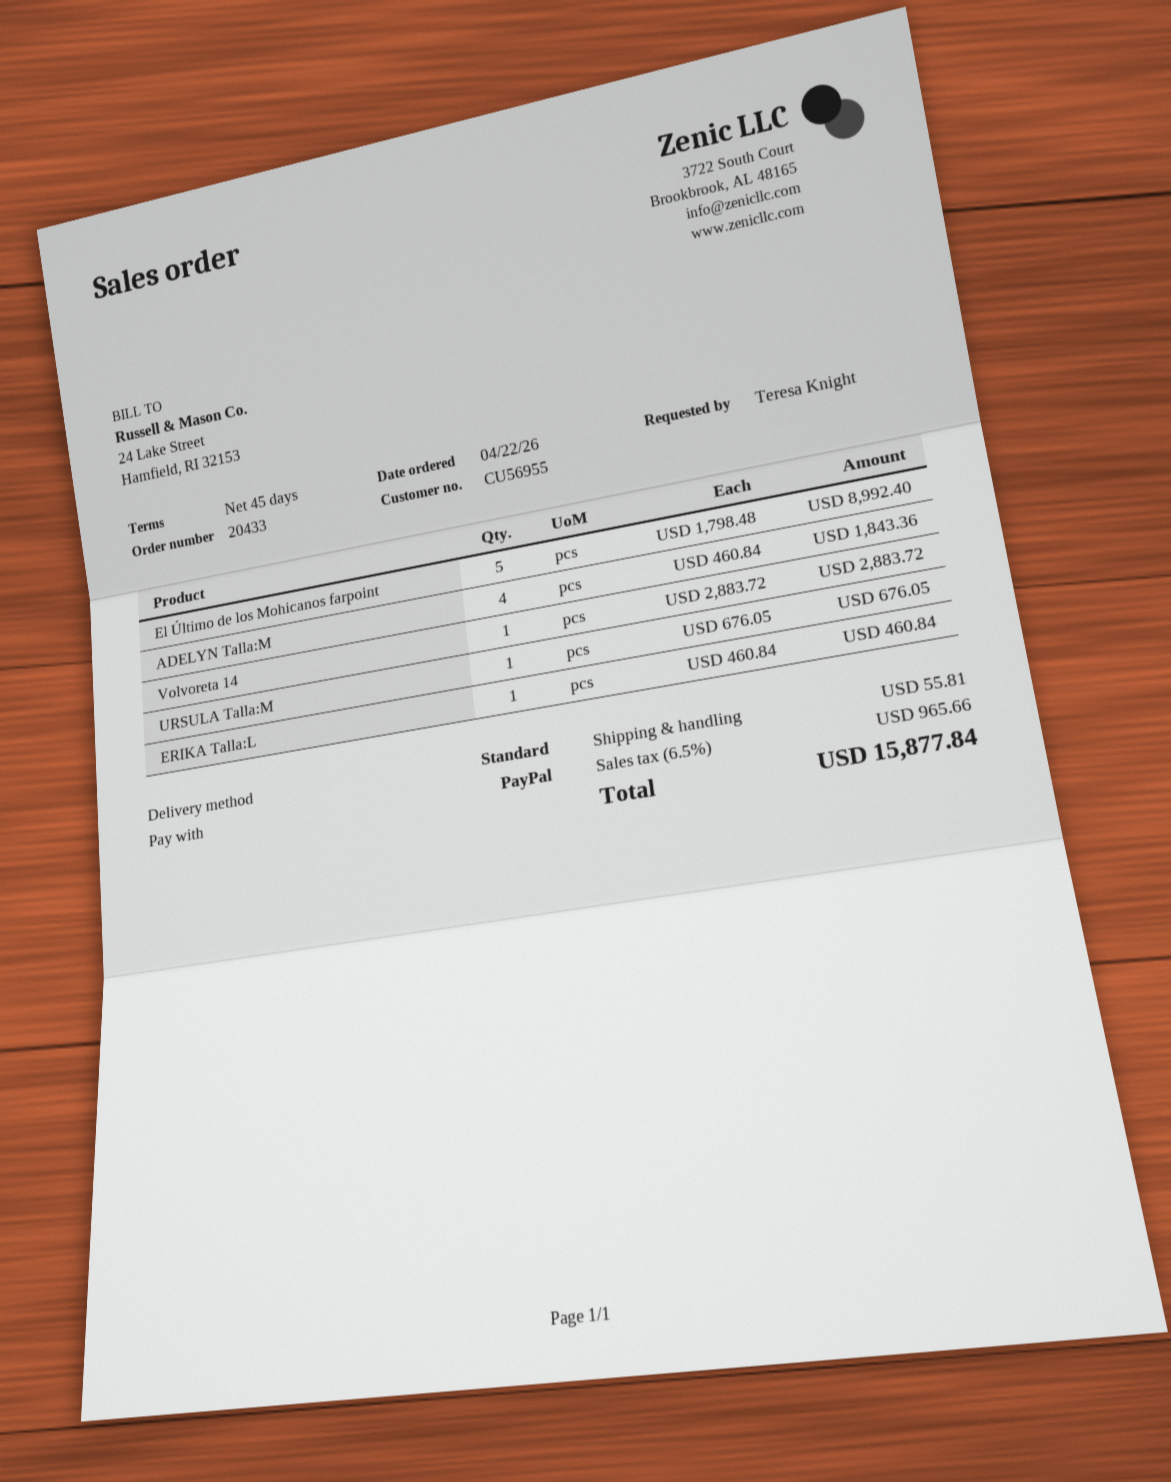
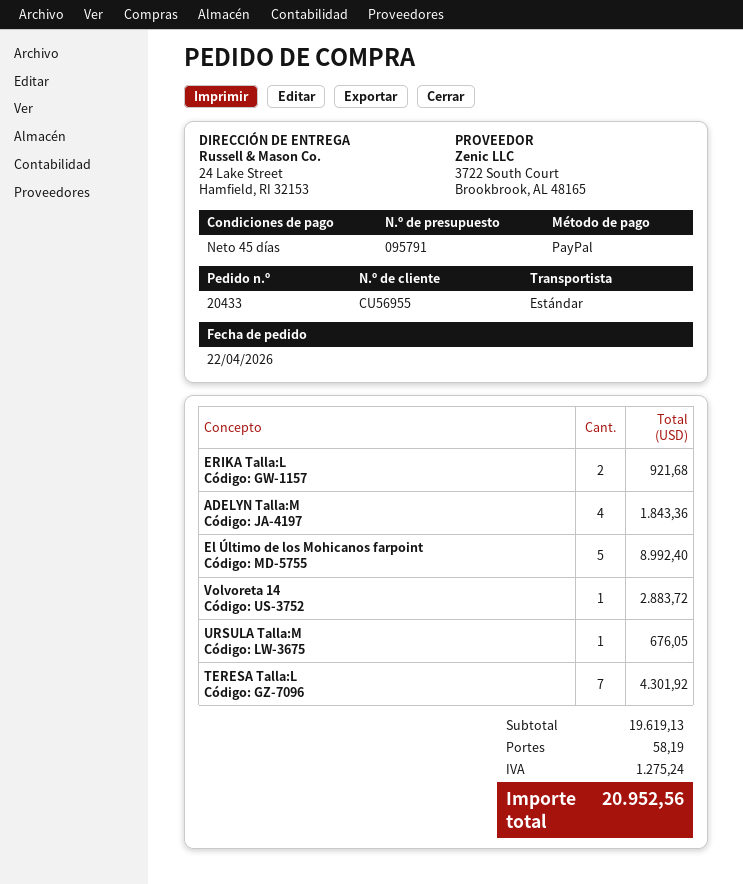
ERIKA Talla:L: 1 for 460.84 -> 2 for 921.68
TERESA Talla:L: none -> 7 for 4301.92
shipping: 55.81 -> 58.19
tax: 965.66 -> 1275.24
total: 15877.84 -> 20952.56

